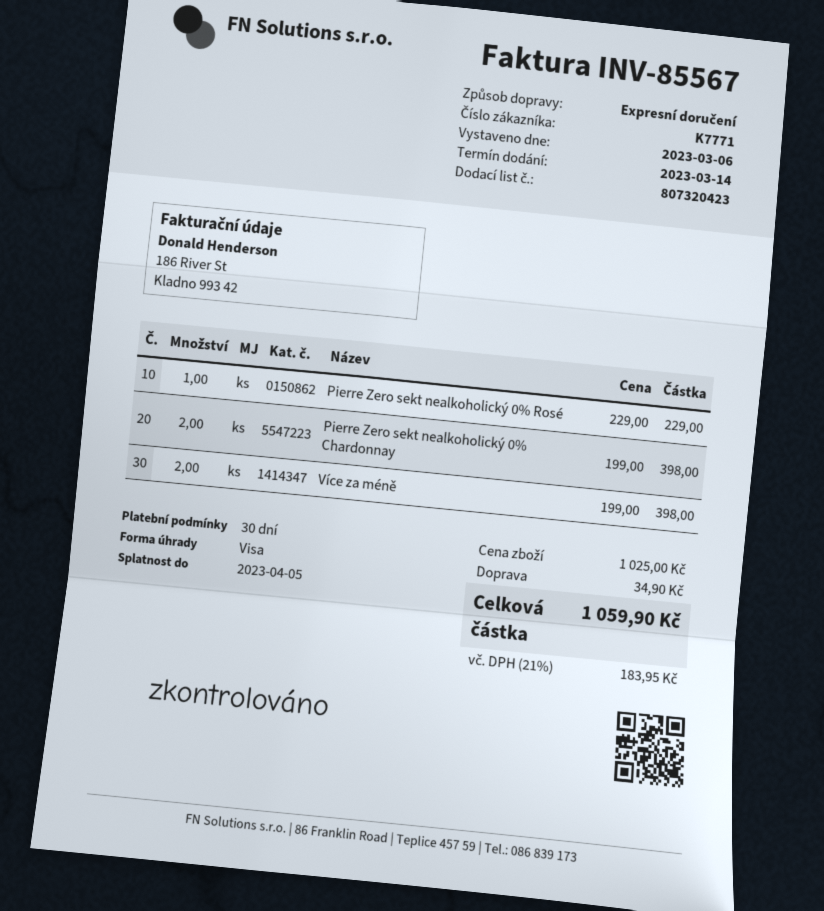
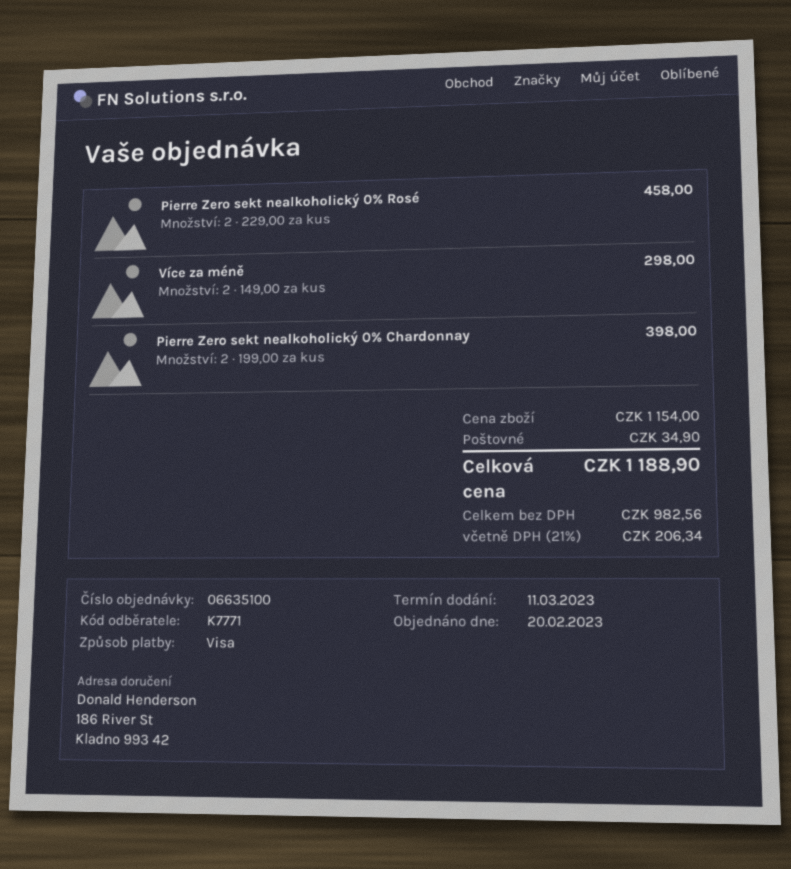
delivery date: 2023-03-14 -> 2023-03-11
Pierre Zero sekt nealkoholický 0% Rosé: 1 x 229.00 = 229.00 -> 2 x 229.00 = 458.00
Více za méně: 2 x 199.00 = 398.00 -> 2 x 149.00 = 298.00
subtotal: 1025.00 -> 1154.00
tax: 21% = 183.95 -> 21% = 206.34
total: 1059.90 -> 1188.90

